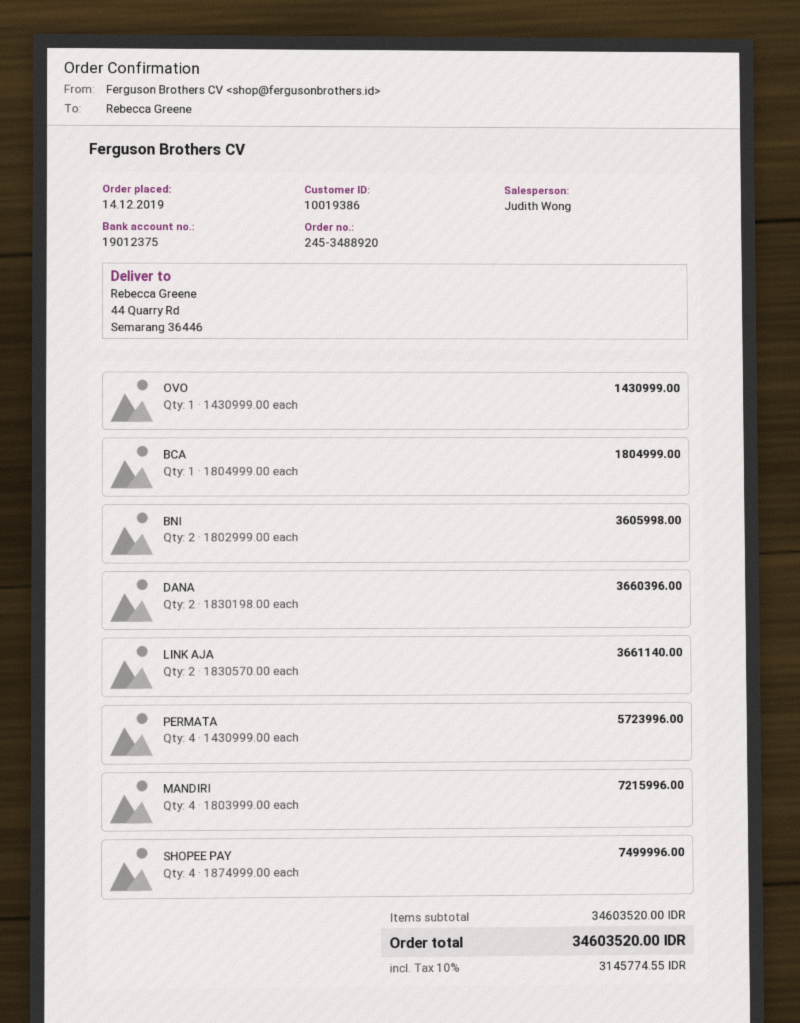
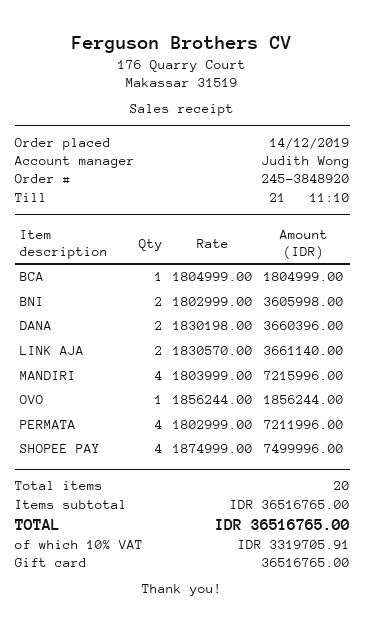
order number: 245-3488920 -> 245-3848920
OVO: 1 x 1430999.00 = 1430999.00 -> 1 x 1856244.00 = 1856244.00
PERMATA: 4 x 1430999.00 = 5723996.00 -> 4 x 1802999.00 = 7211996.00
subtotal: 34603520.00 -> 36516765.00
tax: 10% = 3145774.55 -> 10% = 3319705.91
total: 34603520.00 -> 36516765.00

